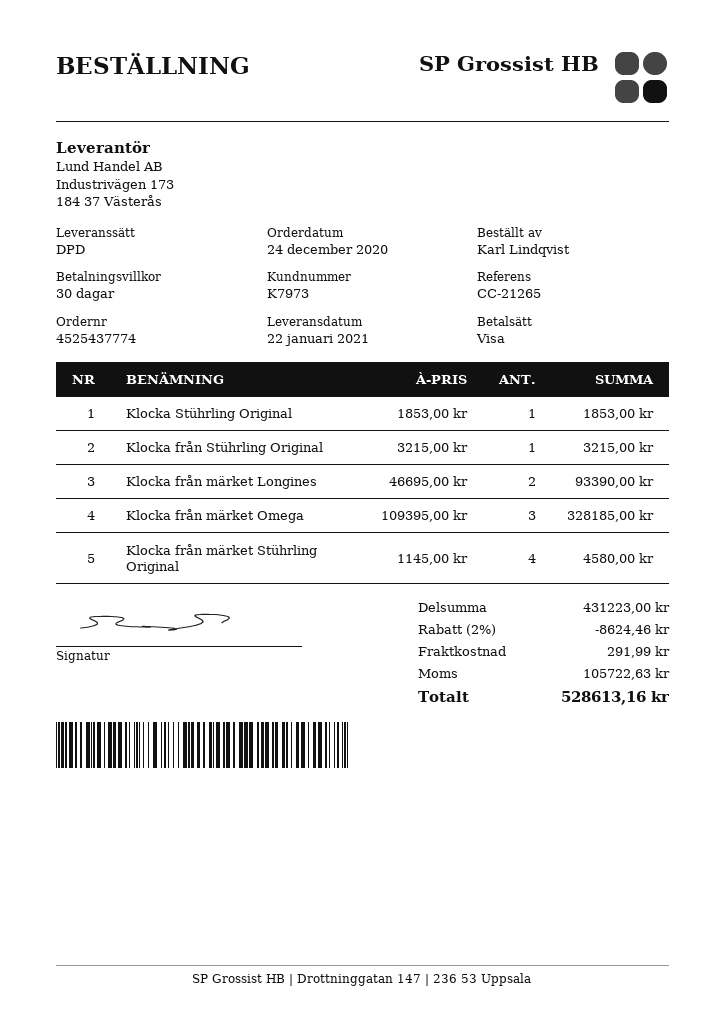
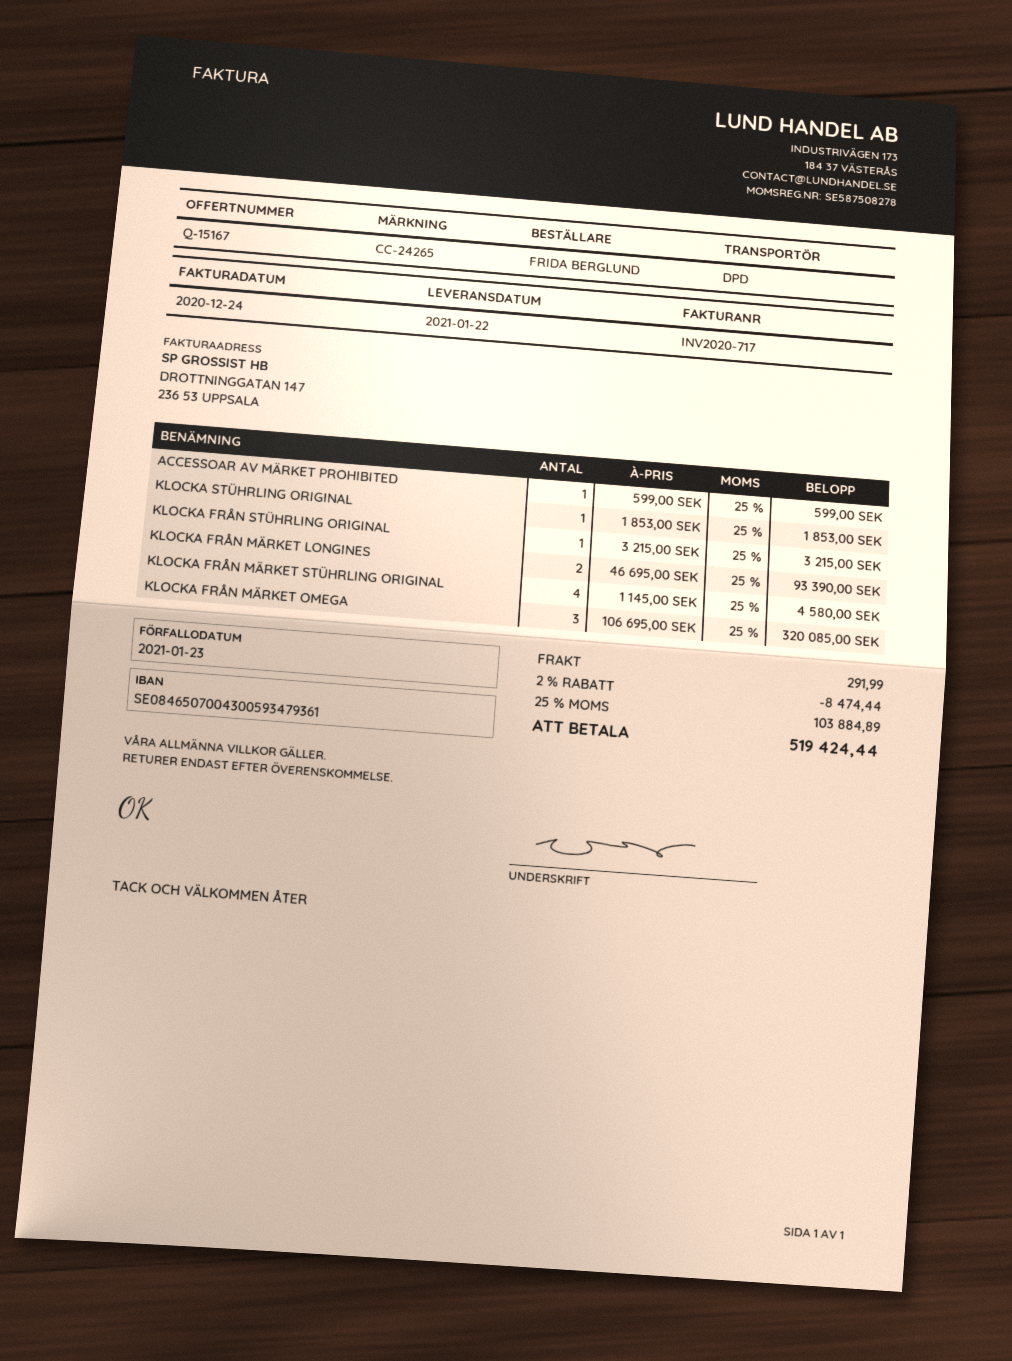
reference: CC-21265 -> CC-24265
ordered by: Karl Lindqvist -> FRIDA BERGLUND
Klocka från märket Omega: 3 x 109395.00 = 328185.00 -> 3 x 106695.00 = 320085.00
ACCESSOAR AV MÄRKET PROHIBITED: none -> 1 x 599.00 = 599.00
discount: 2% = 8624.46 -> 2% = 8474.44
tax: 105722.63 -> 103884.89
total: 528613.16 -> 519424.44

